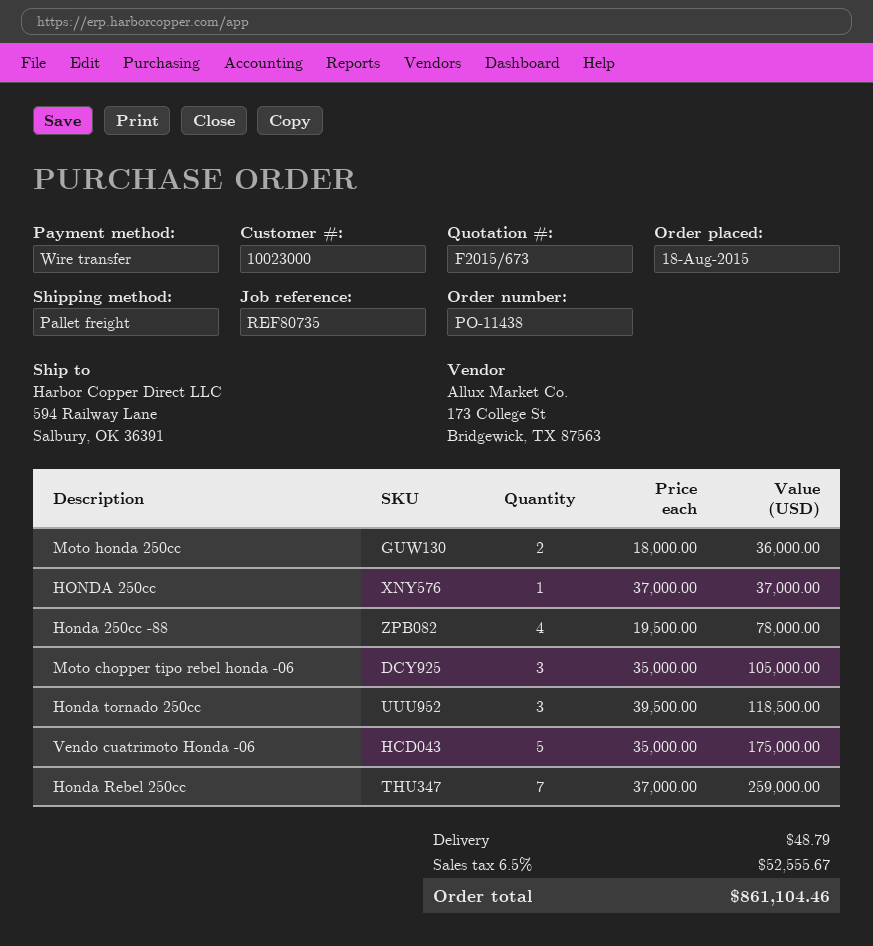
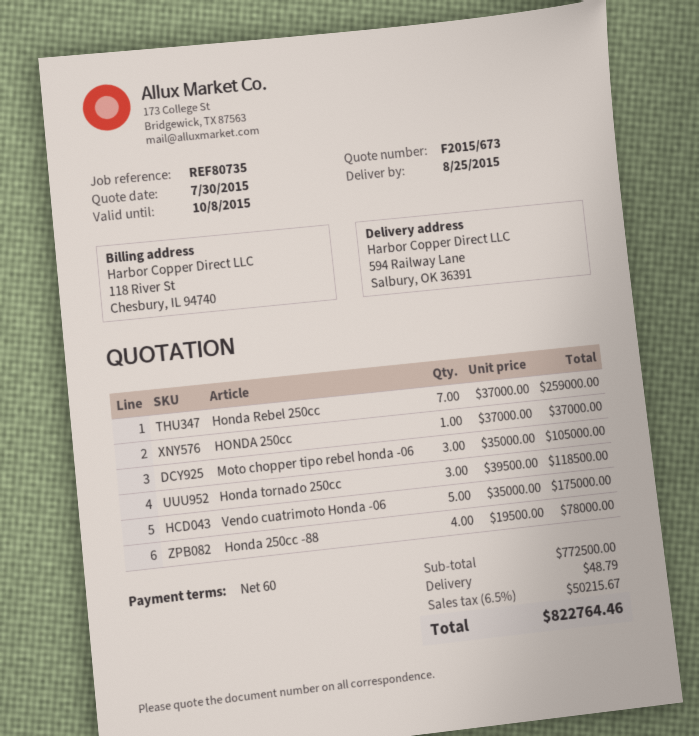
Moto honda 250cc: 2 x 18000.00 = 36000.00 -> none
tax: 6.5% = 52555.67 -> 6.5% = 50215.67
total: 861104.46 -> 822764.46

